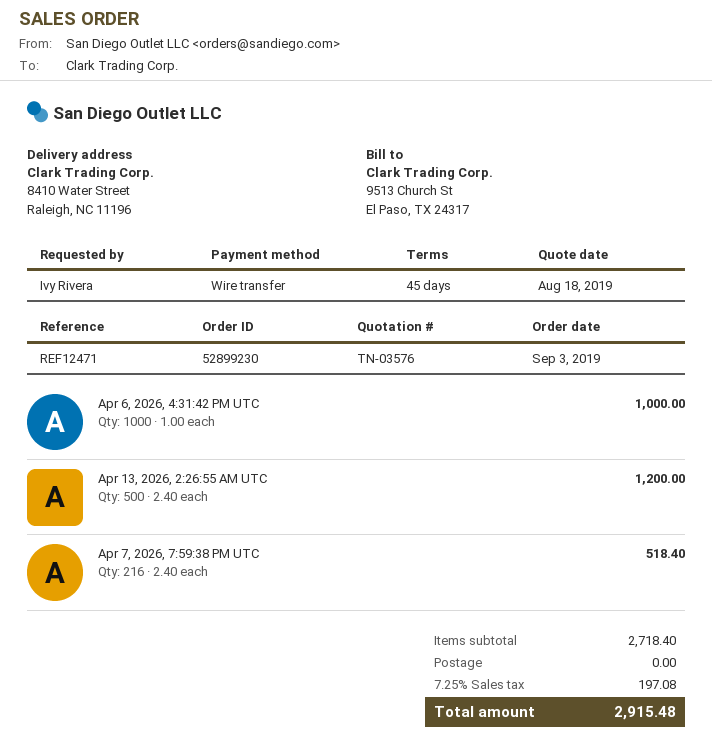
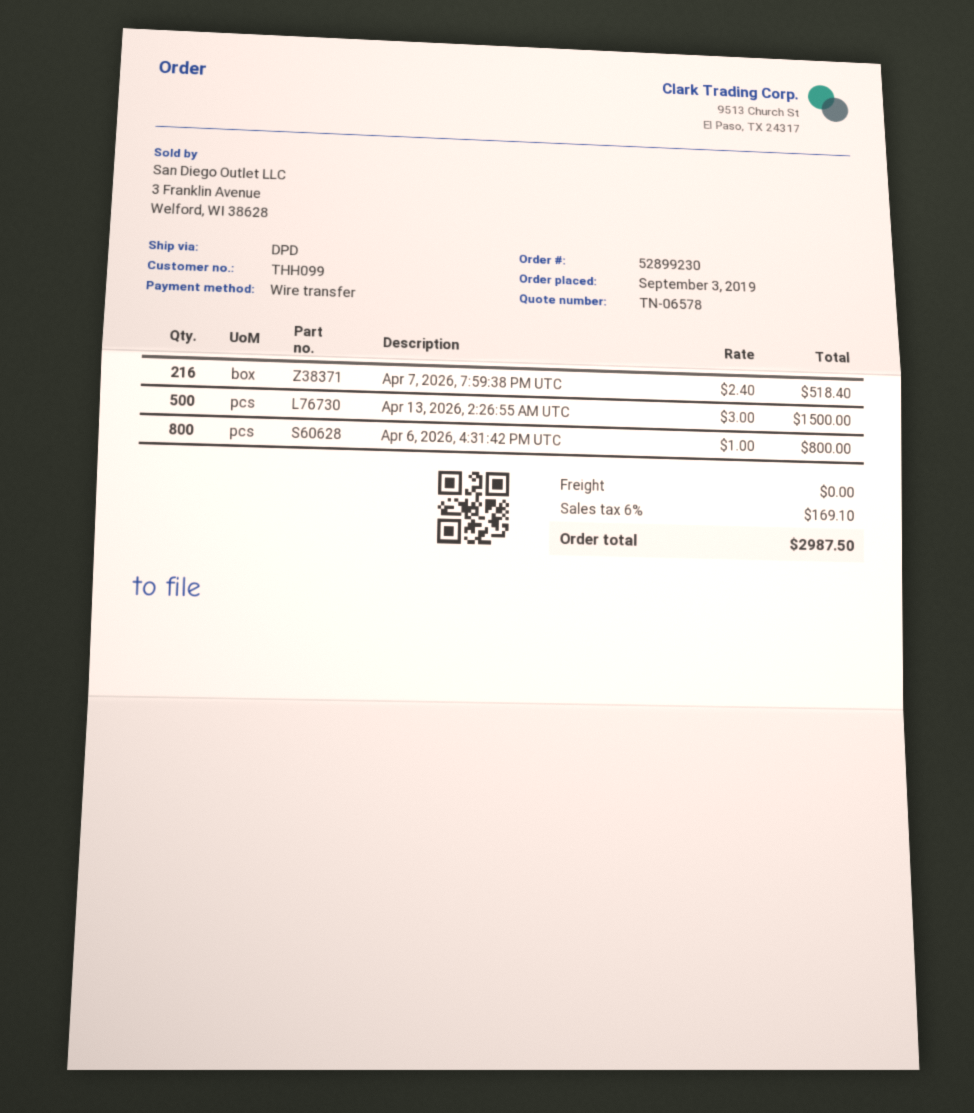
quote number: TN-03576 -> TN-06578
Apr 6, 2026, 4:31:42 PM UTC: 1000 x 1.00 = 1000.00 -> 800 x 1.00 = 800.00
Apr 13, 2026, 2:26:55 AM UTC: 500 x 2.40 = 1200.00 -> 500 x 3.00 = 1500.00
tax: 7.25% = 197.08 -> 6% = 169.10
total: 2915.48 -> 2987.50

